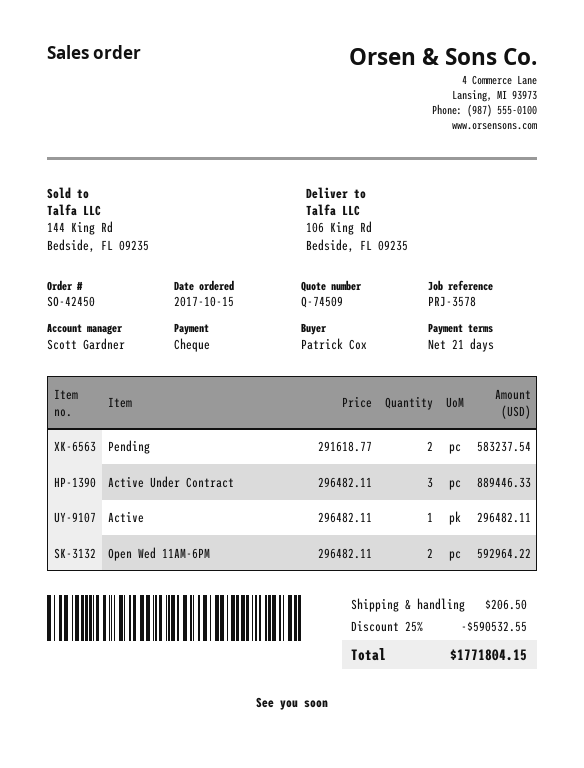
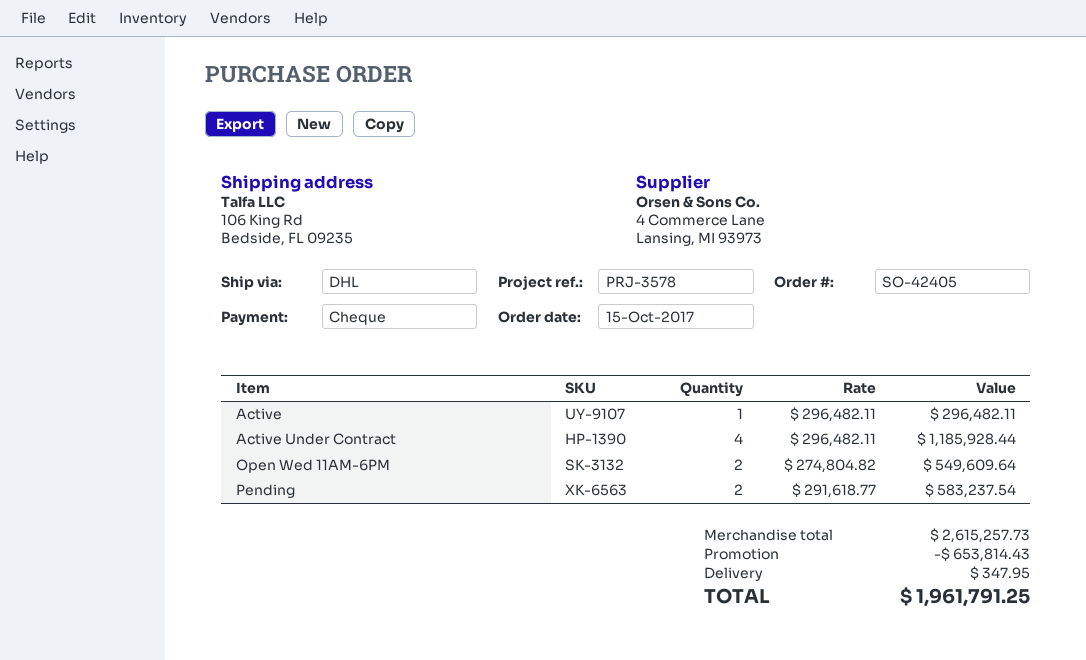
order number: SO-42450 -> SO-42405
Active Under Contract: 3 x 296482.11 = 889446.33 -> 4 x 296482.11 = 1185928.44
Open Wed 11AM-6PM: 2 x 296482.11 = 592964.22 -> 2 x 274804.82 = 549609.64
discount: 590532.55 -> 653814.43
shipping: 206.50 -> 347.95
total: 1771804.15 -> 1961791.25

